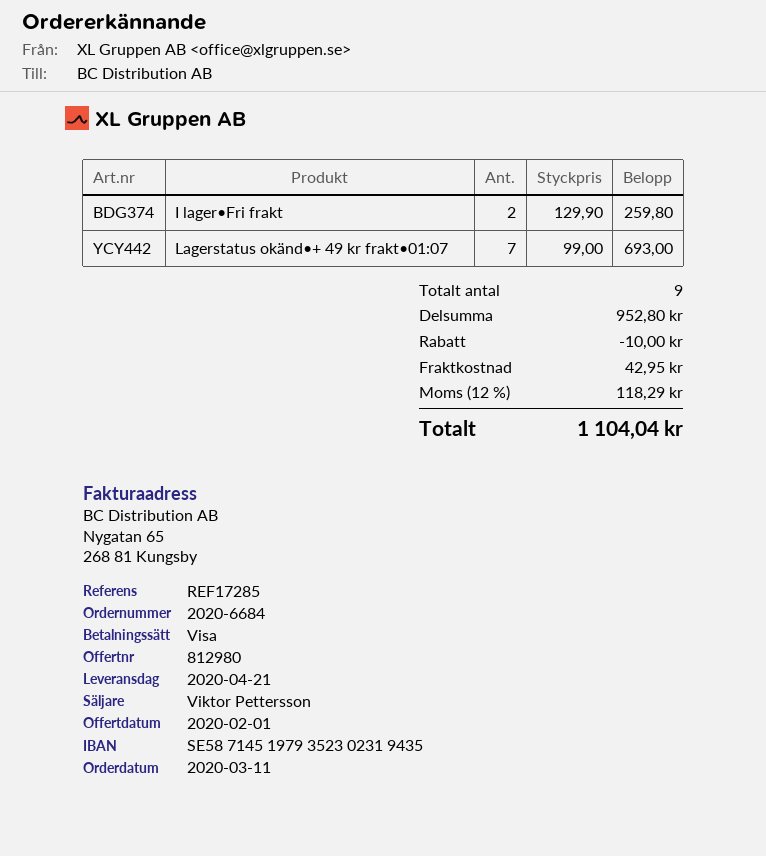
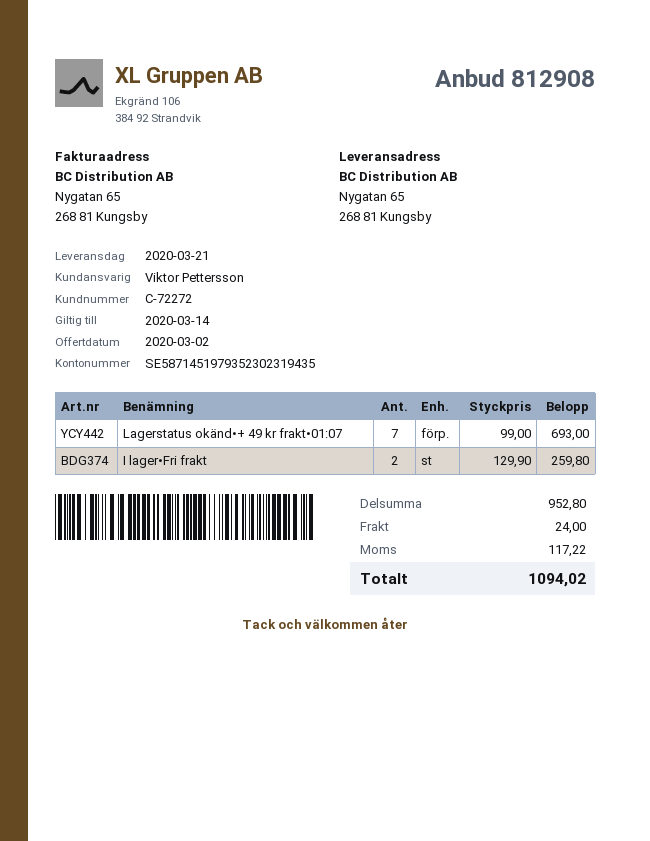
quote number: 812980 -> 812908
quote date: 2020-02-01 -> 2020-03-02
delivery date: 2020-04-21 -> 2020-03-21
discount: 10.00 -> none
shipping: 42.95 -> 24.00
tax: 118.29 -> 117.22
total: 1104.04 -> 1094.02

